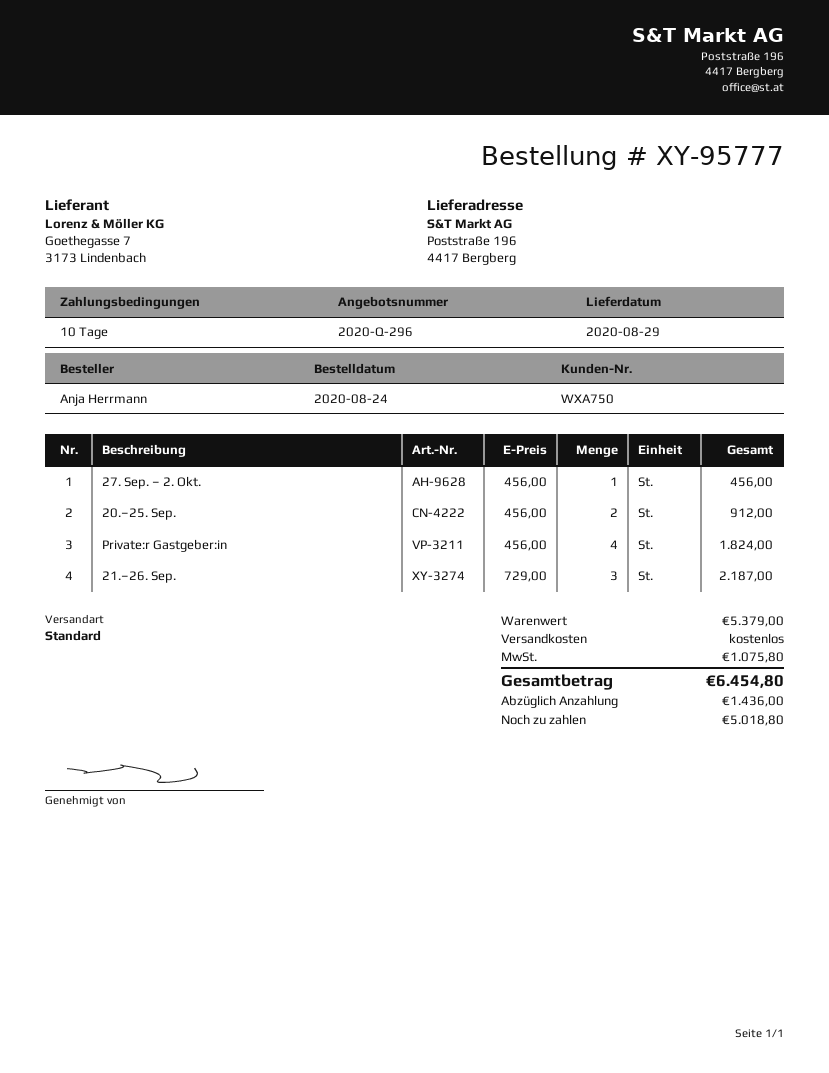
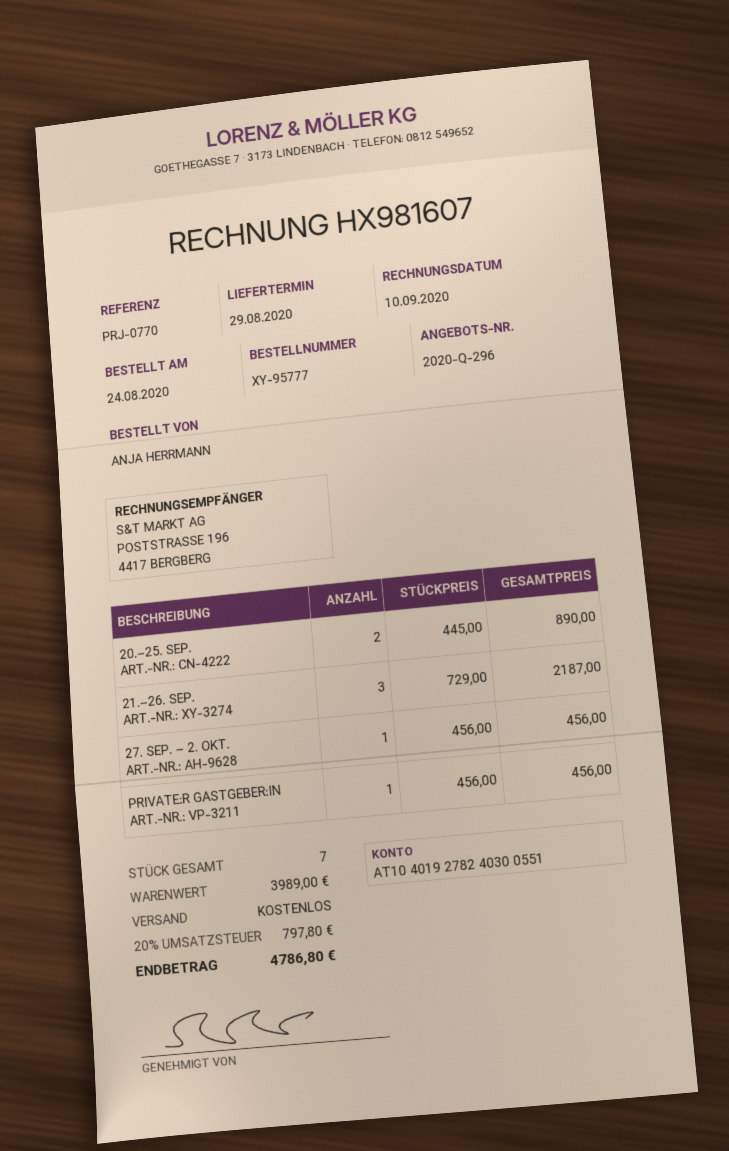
20.–25. Sep.: 2 x 456.00 = 912.00 -> 2 x 445.00 = 890.00
Private:r Gastgeber:in: 4 x 456.00 = 1824.00 -> 1 x 456.00 = 456.00
subtotal: 5379.00 -> 3989.00
tax: 1075.80 -> 797.80
total: 6454.80 -> 4786.80

